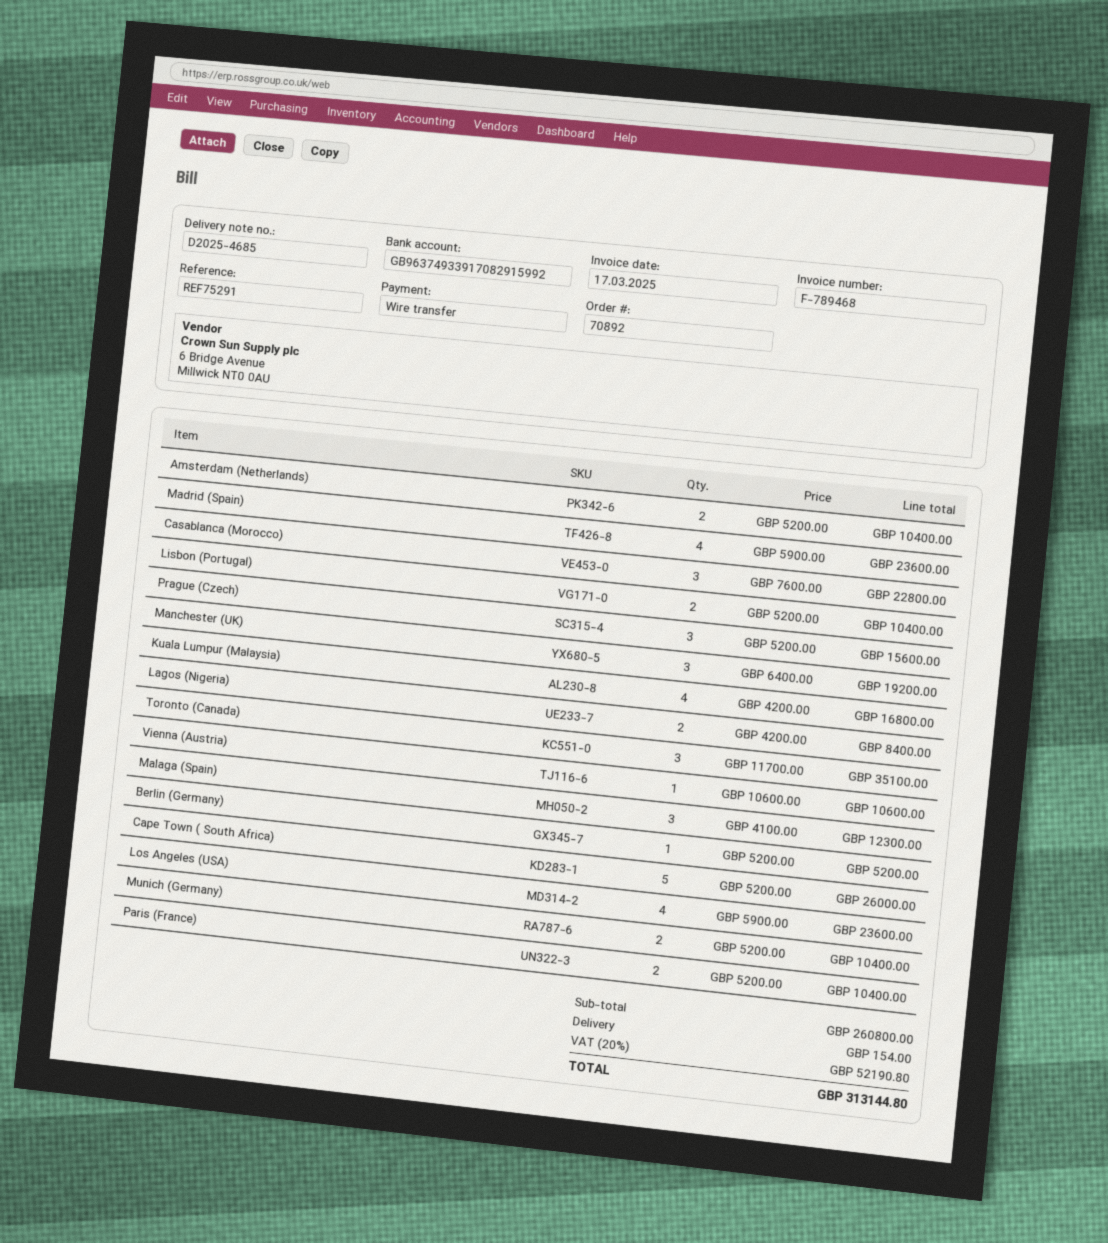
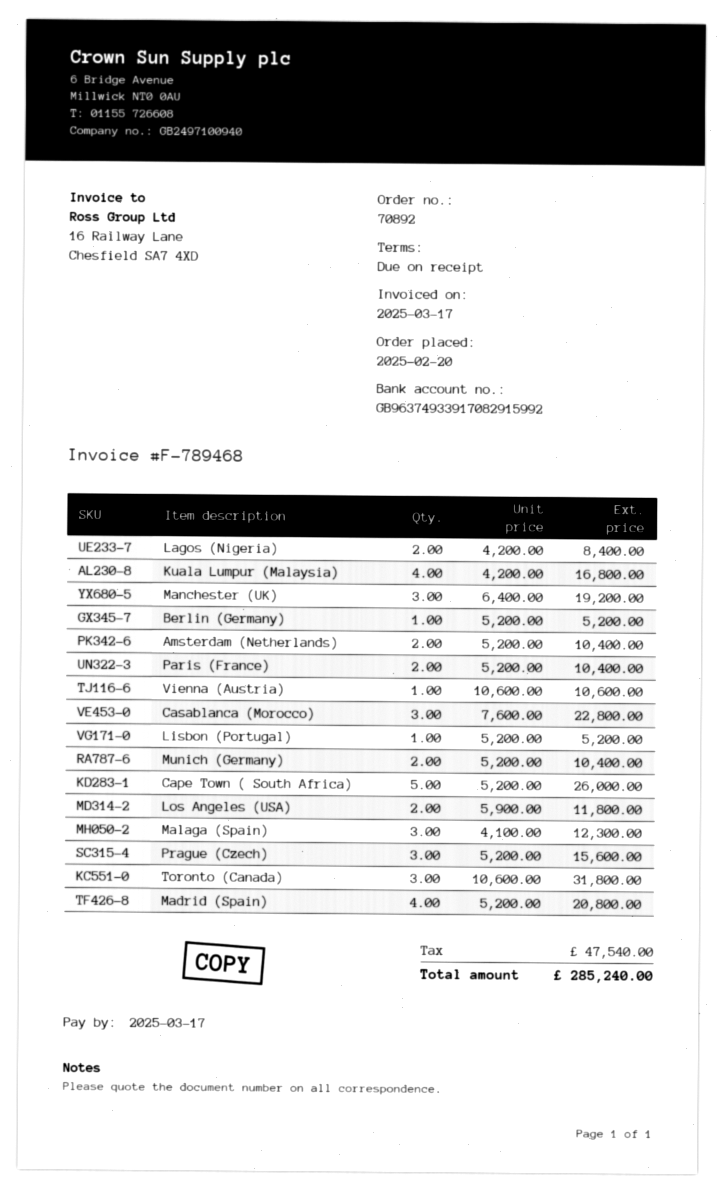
Madrid (Spain): 4 x 5900.00 = 23600.00 -> 4 x 5200.00 = 20800.00
Lisbon (Portugal): 2 x 5200.00 = 10400.00 -> 1 x 5200.00 = 5200.00
Toronto (Canada): 3 x 11700.00 = 35100.00 -> 3 x 10600.00 = 31800.00
Los Angeles (USA): 4 x 5900.00 = 23600.00 -> 2 x 5900.00 = 11800.00
shipping: 154.00 -> none
tax: 52190.80 -> 47540.00
total: 313144.80 -> 285240.00

